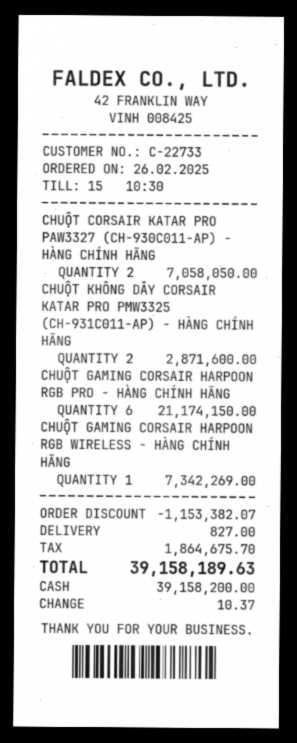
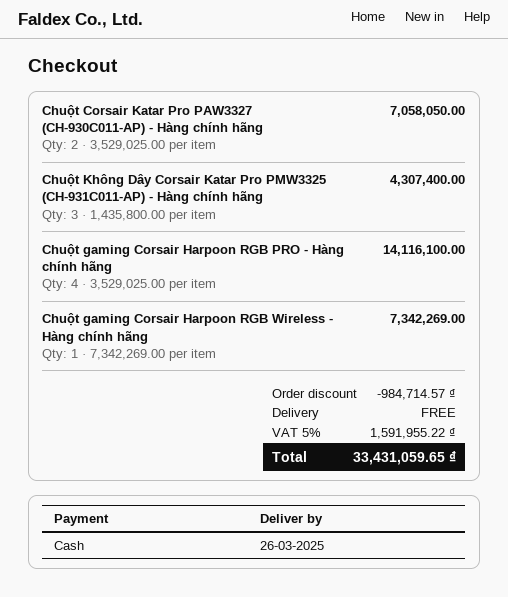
CHUỘT KHÔNG DÂY CORSAIR KATAR PRO PMW3325 (CH-931C011-AP) - HÀNG CHÍNH HÃNG: 2 for 2871600.00 -> 3 for 4307400.00
CHUỘT GAMING CORSAIR HARPOON RGB PRO - HÀNG CHÍNH HÃNG: 6 for 21174150.00 -> 4 for 14116100.00
discount: 1153382.07 -> 984714.57
shipping: 827.00 -> 0.00
tax: 1864675.70 -> 1591955.22
total: 39158189.63 -> 33431059.65

